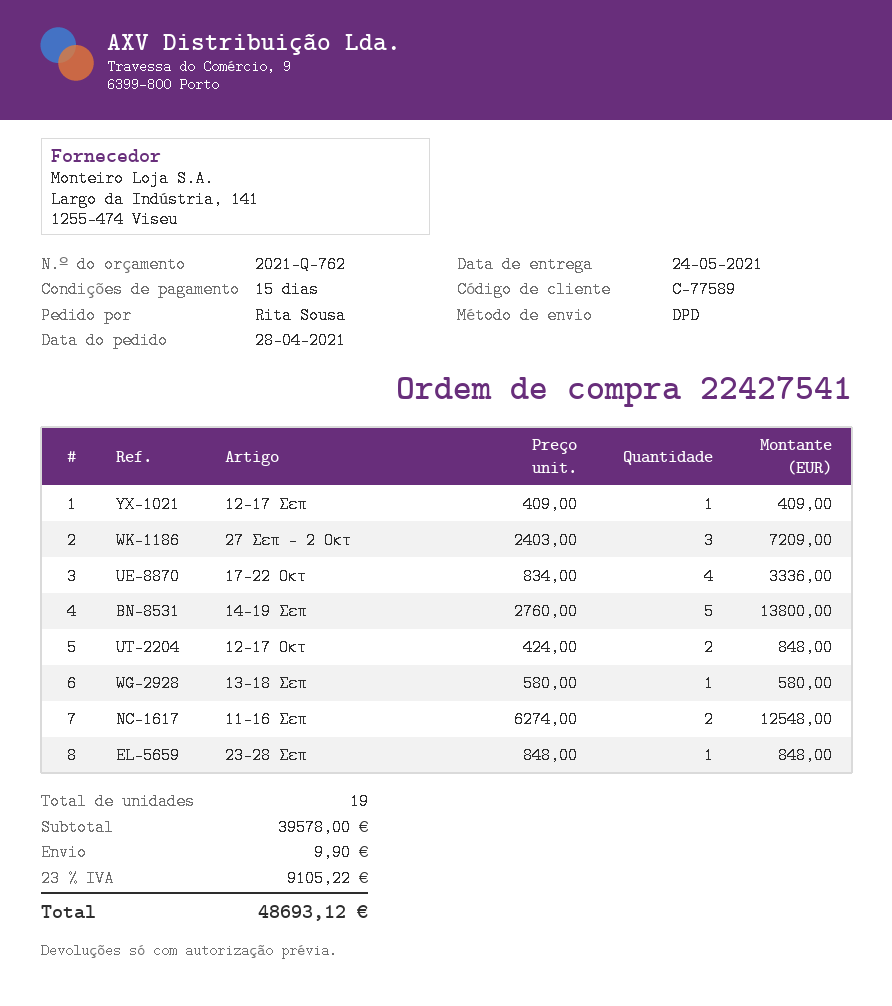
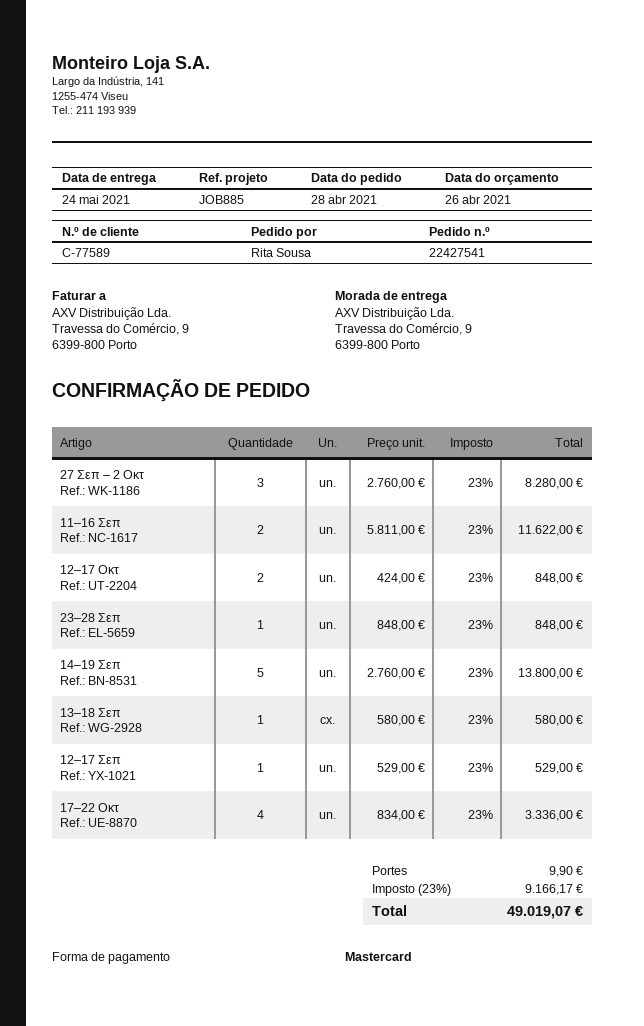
12–17 Σεπ: 1 x 409.00 = 409.00 -> 1 x 529.00 = 529.00
27 Σεπ – 2 Οκτ: 3 x 2403.00 = 7209.00 -> 3 x 2760.00 = 8280.00
11–16 Σεπ: 2 x 6274.00 = 12548.00 -> 2 x 5811.00 = 11622.00
tax: 23% = 9105.22 -> 23% = 9166.17
total: 48693.12 -> 49019.07

